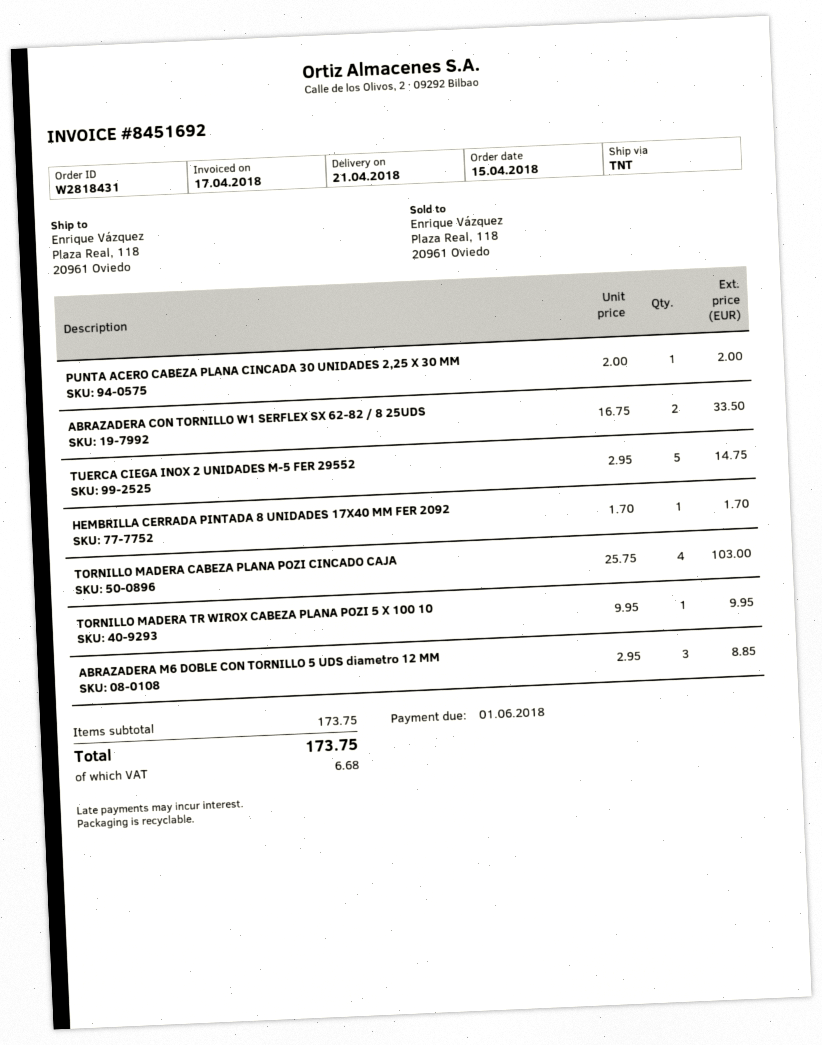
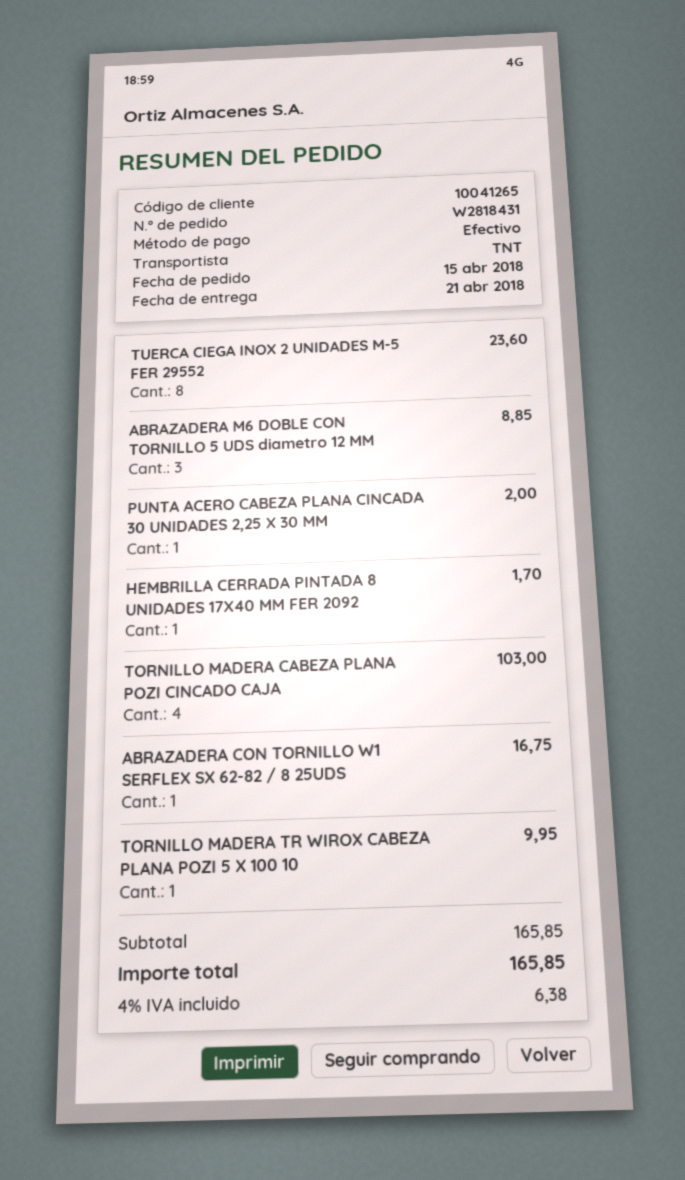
ABRAZADERA CON TORNILLO W1 SERFLEX SX 62-82 / 8 25UDS: 2 for 33.50 -> 1 for 16.75
TUERCA CIEGA INOX 2 UNIDADES M-5 FER 29552: 5 for 14.75 -> 8 for 23.60
subtotal: 173.75 -> 165.85
tax: 6.68 -> 6.38
total: 173.75 -> 165.85

